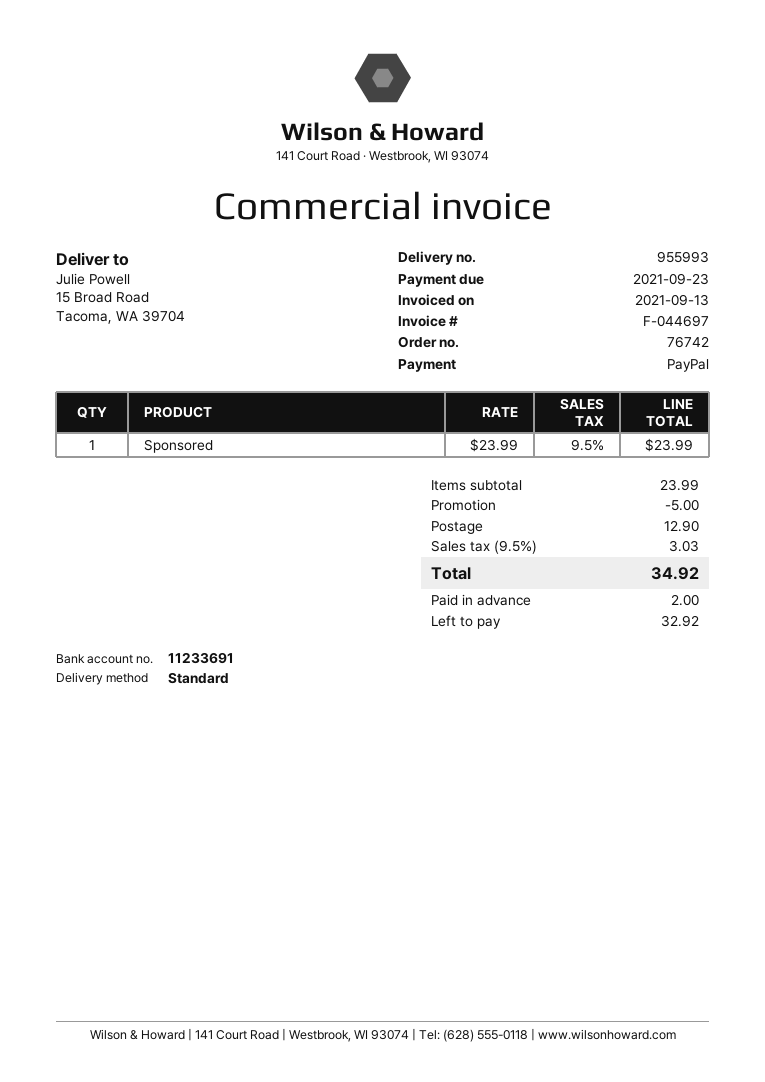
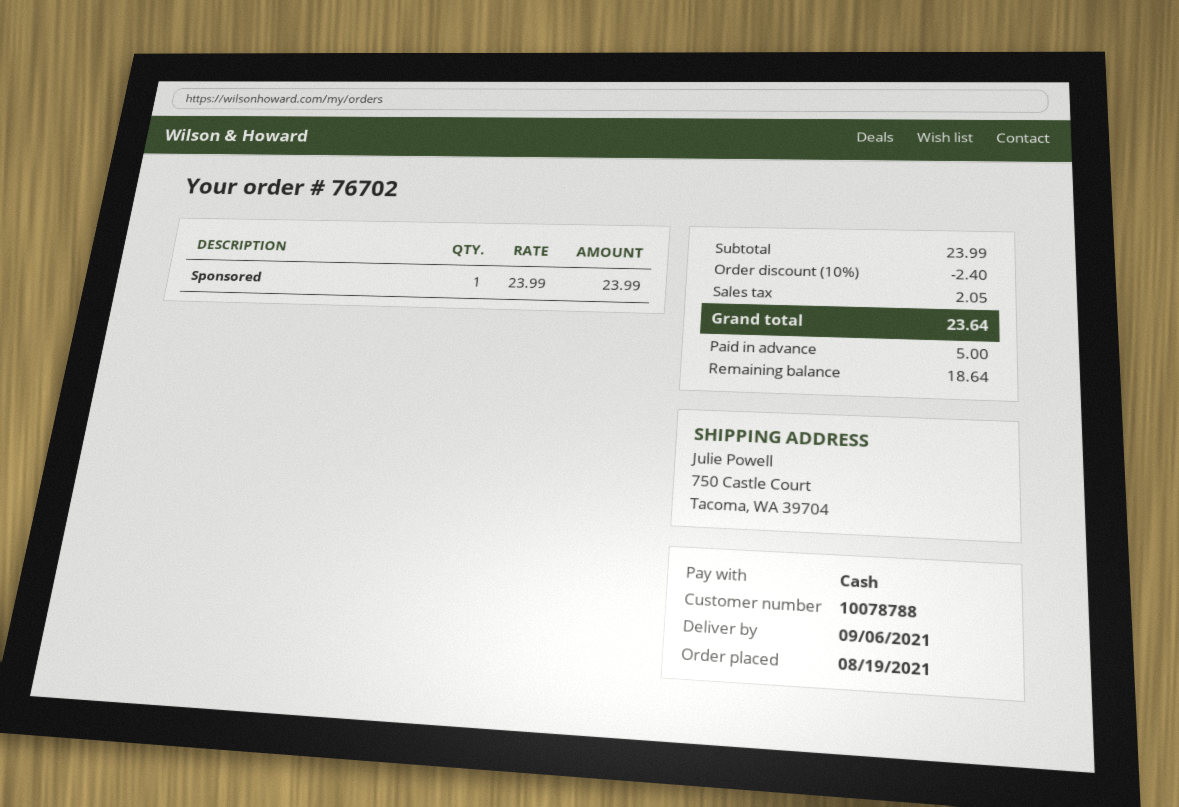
order number: 76742 -> 76702
payment method: PayPal -> cash
ship to: 15 Broad Road, Tacoma, WA 39704 -> 750 Castle Court, Tacoma, WA 39704
discount: 5.00 -> 2.40
shipping: 12.90 -> none
tax: 3.03 -> 2.05
total: 34.92 -> 23.64
deposit: 2.00 -> 5.00
balance: 32.92 -> 18.64

